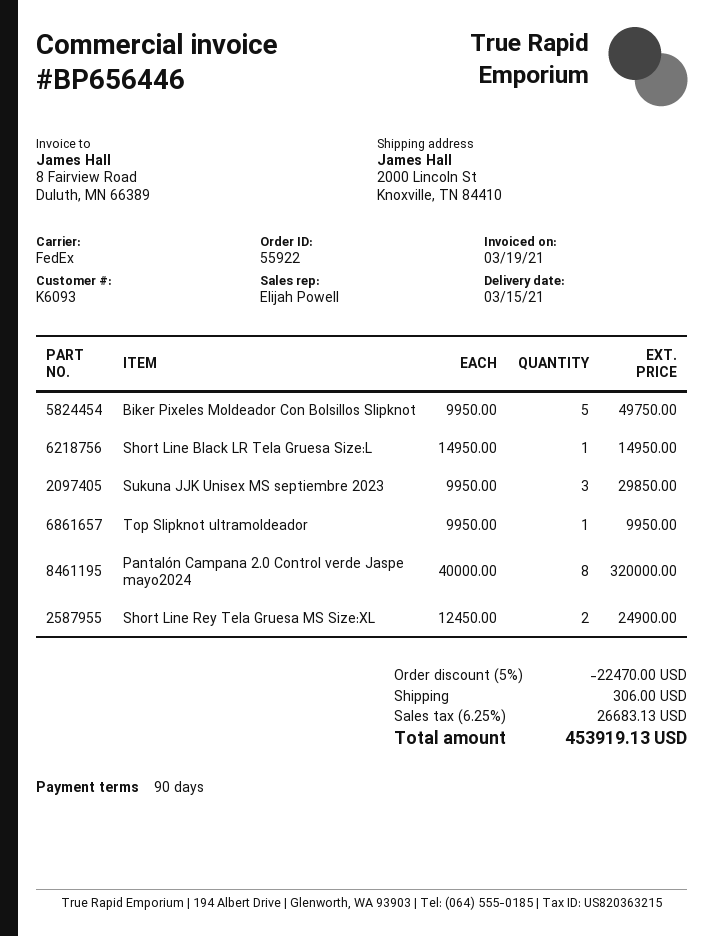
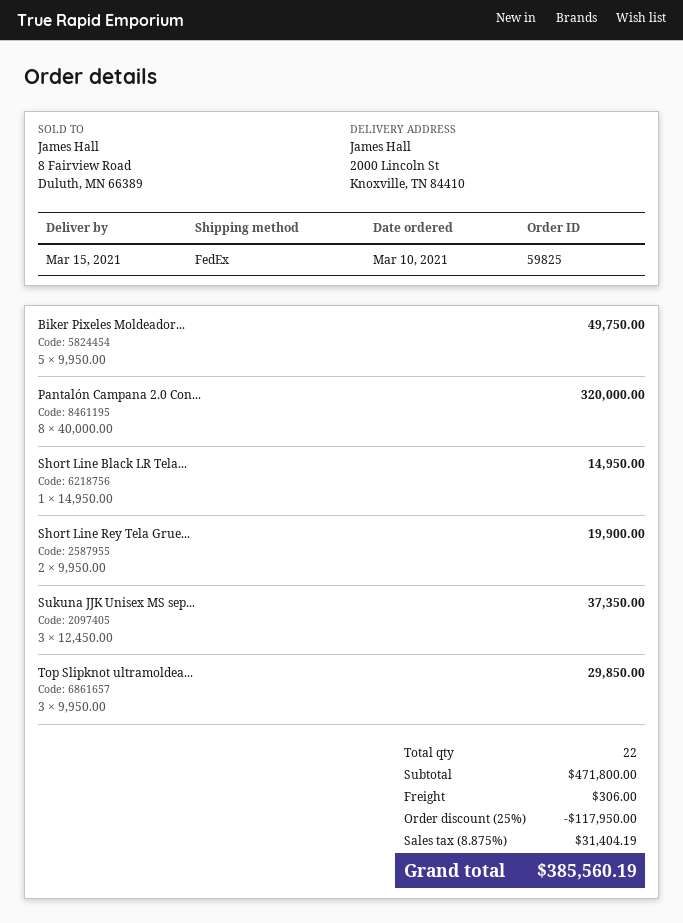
order number: 55922 -> 59825
Sukuna JJK Unisex MS septiembre 2023: 3 x 9950.00 = 29850.00 -> 3 x 12450.00 = 37350.00
Top Slipknot ultramoldeador: 1 x 9950.00 = 9950.00 -> 3 x 9950.00 = 29850.00
Short Line Rey Tela Gruesa MS Size:XL: 2 x 12450.00 = 24900.00 -> 2 x 9950.00 = 19900.00
discount: 5% = 22470.00 -> 25% = 117950.00
tax: 6.25% = 26683.13 -> 8.875% = 31404.19
total: 453919.13 -> 385560.19

